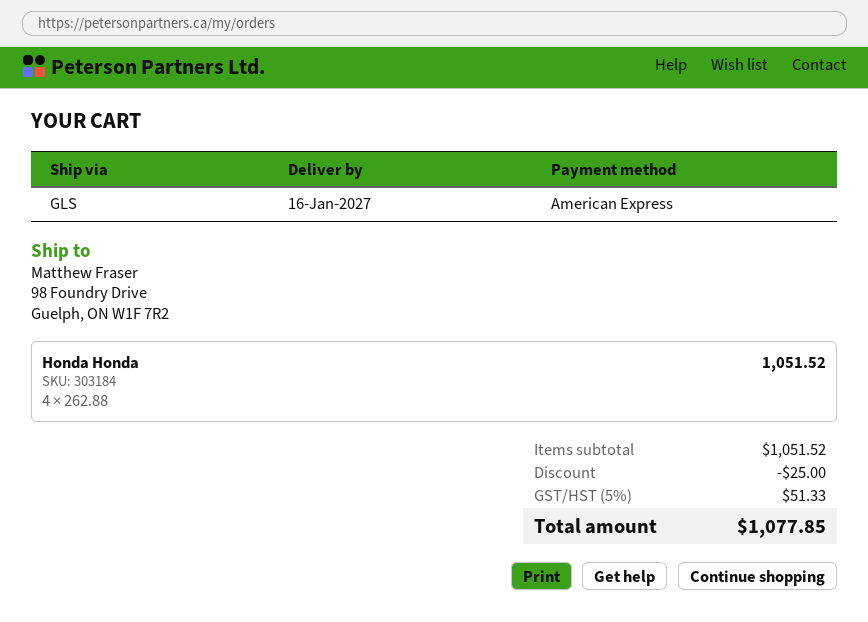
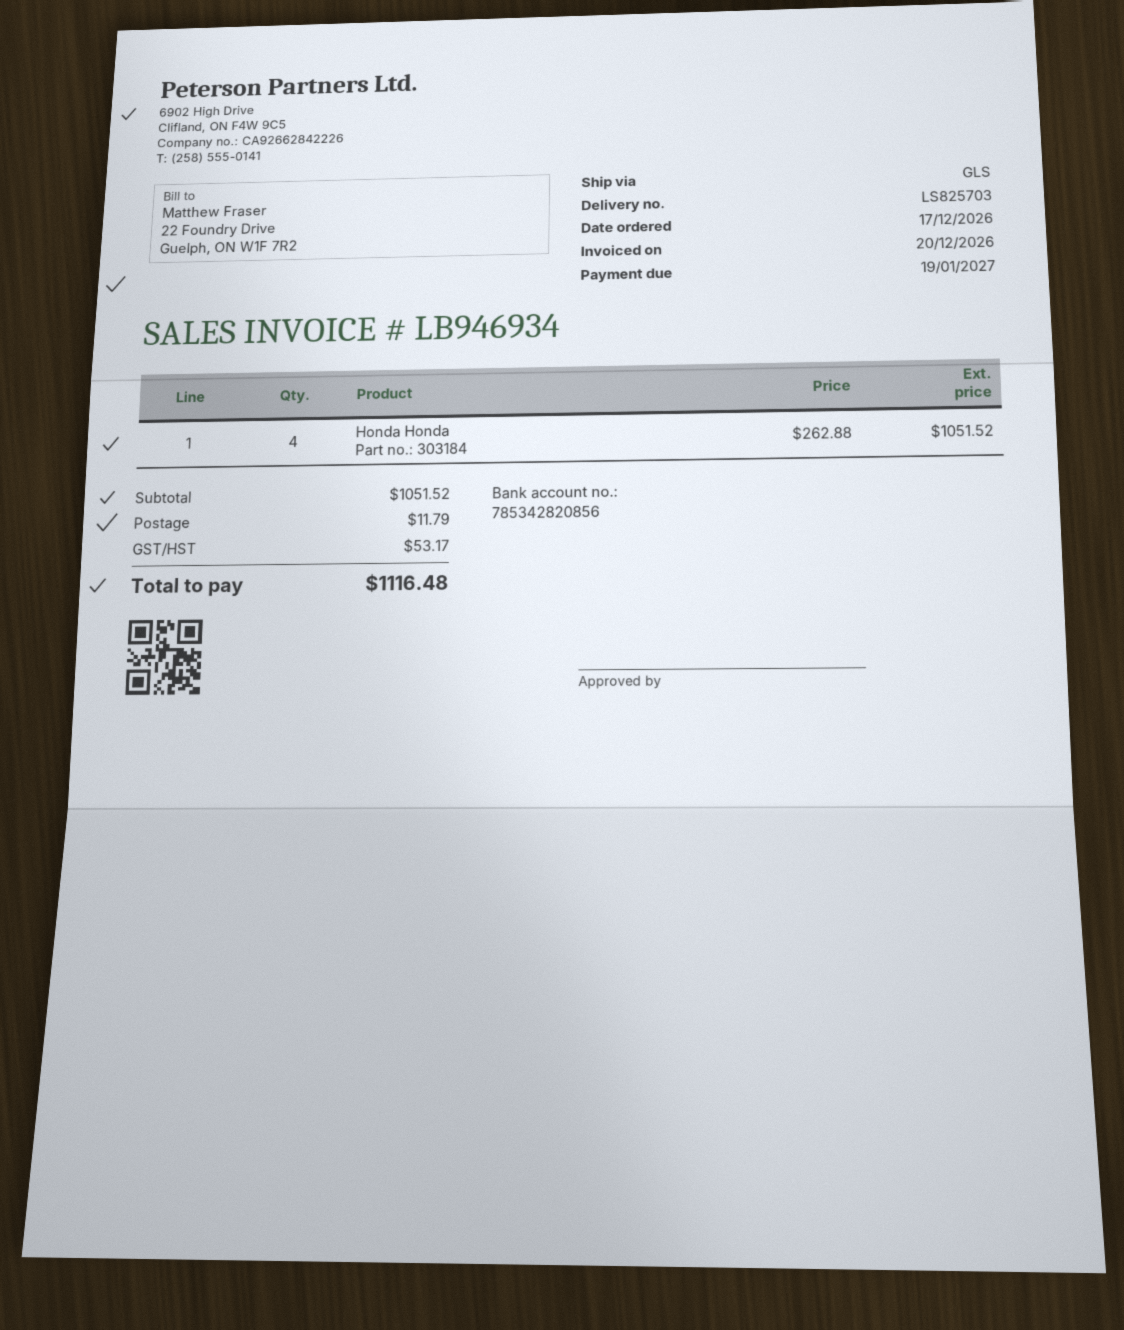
discount: 25.00 -> none
shipping: none -> 11.79
tax: 51.33 -> 53.17
total: 1077.85 -> 1116.48

